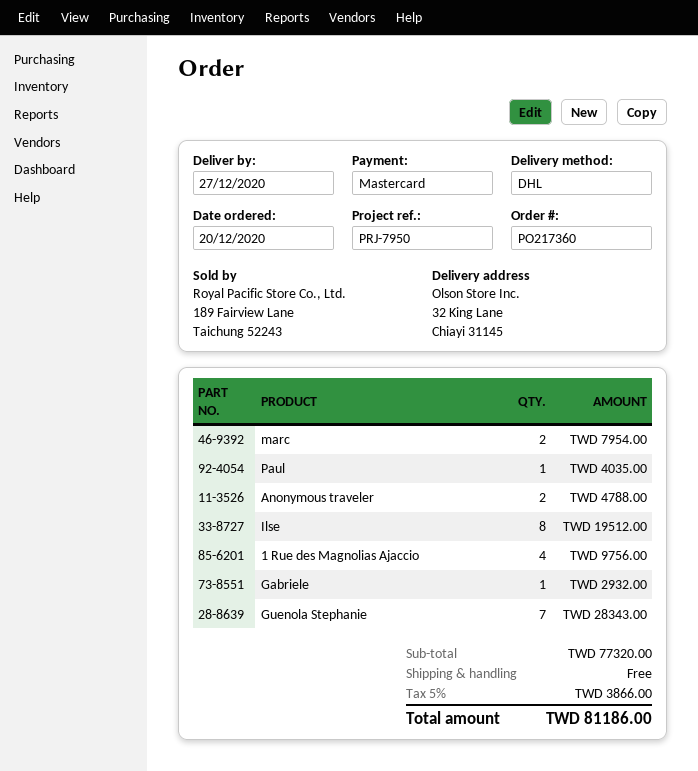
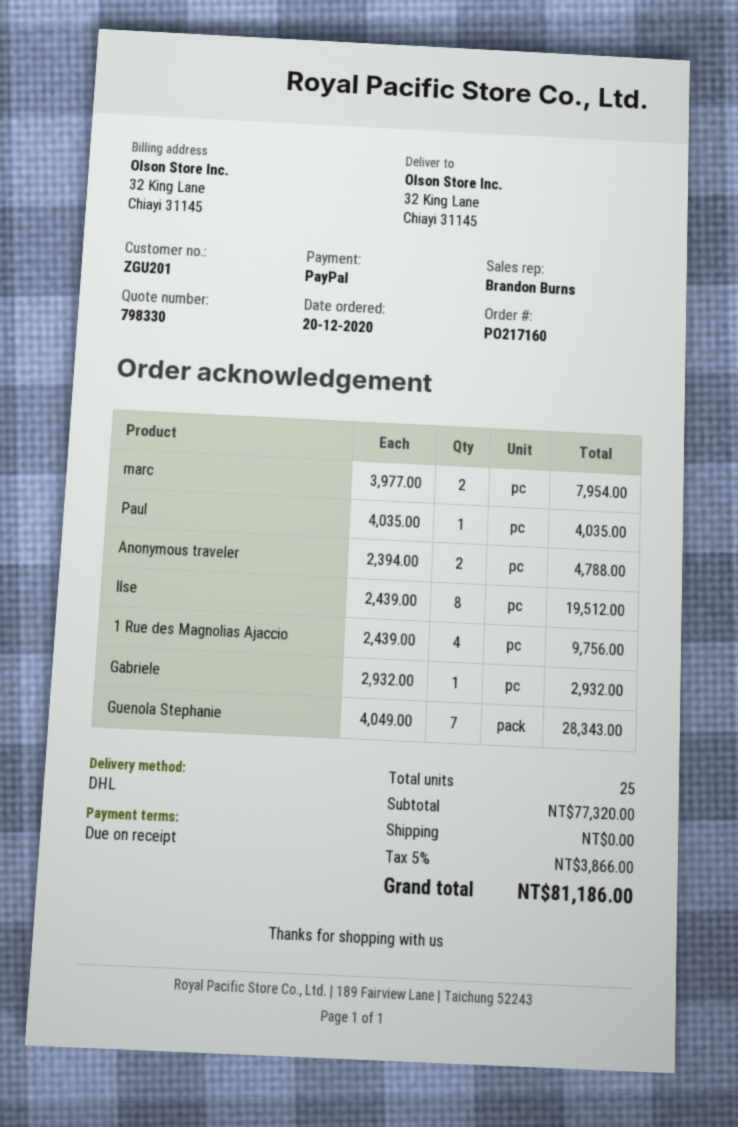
order number: PO217360 -> PO217160
payment method: Mastercard -> PayPal

